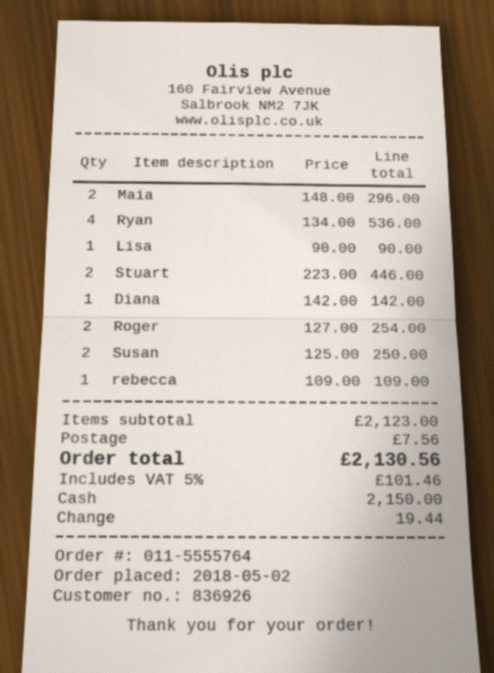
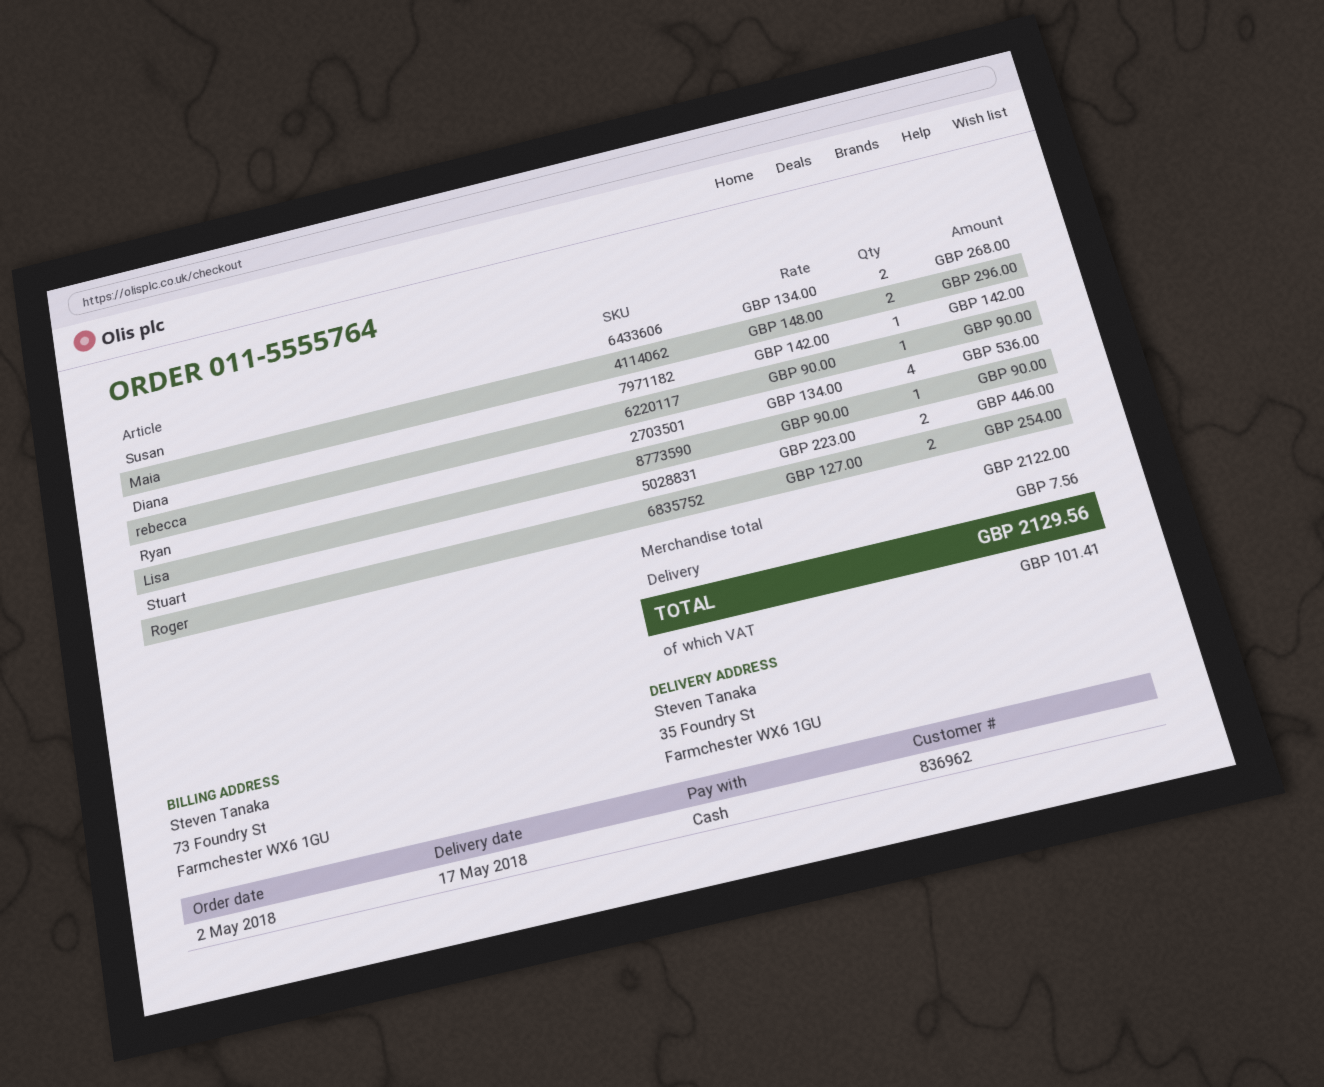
customer number: 836926 -> 836962
Susan: 2 x 125.00 = 250.00 -> 2 x 134.00 = 268.00
rebecca: 1 x 109.00 = 109.00 -> 1 x 90.00 = 90.00
subtotal: 2123.00 -> 2122.00
tax: 101.46 -> 101.41
total: 2130.56 -> 2129.56

